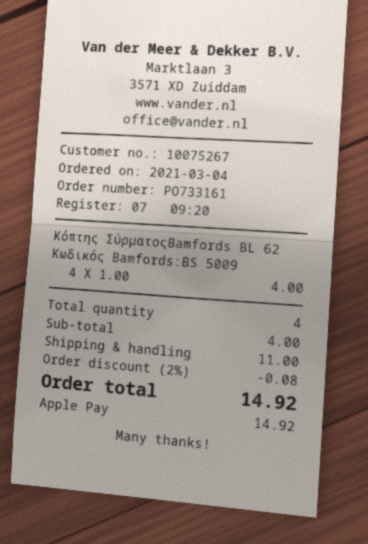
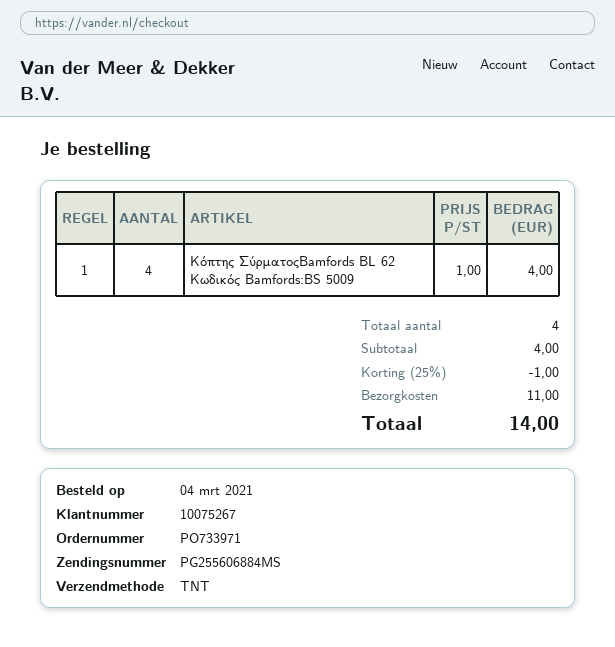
order number: PO733161 -> PO733971
discount: 2% = 0.08 -> 25% = 1.00
total: 14.92 -> 14.00

